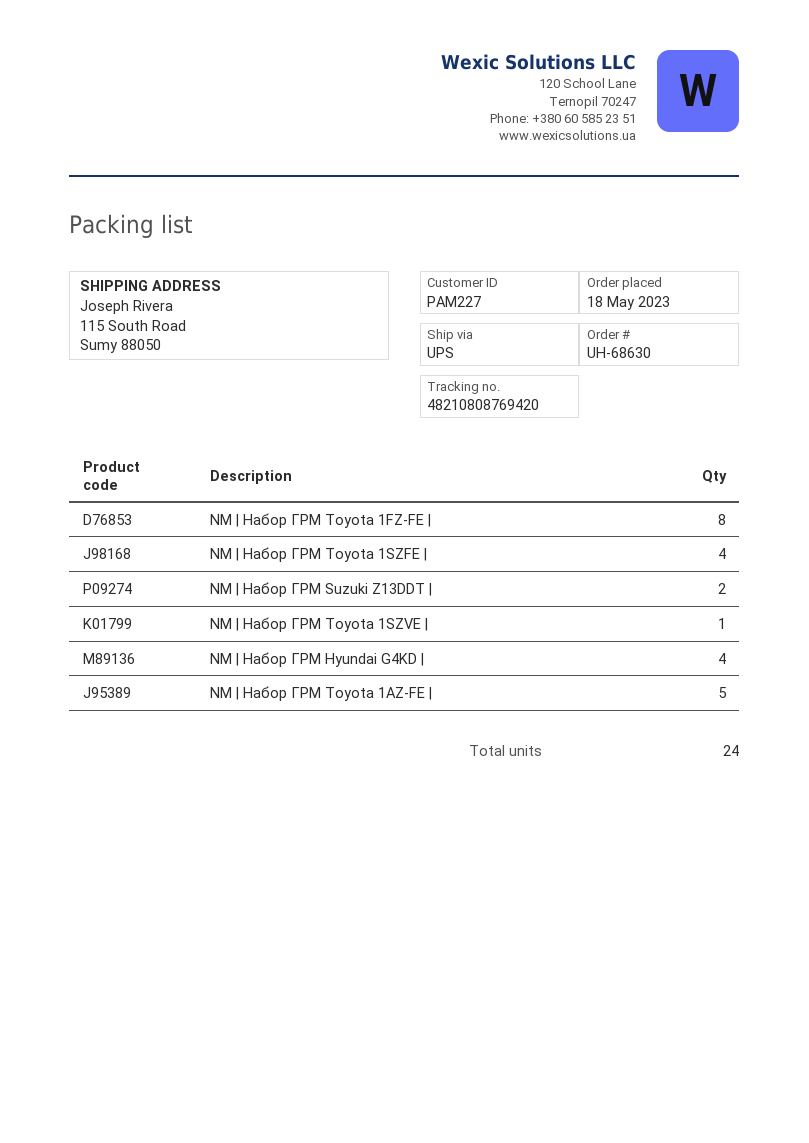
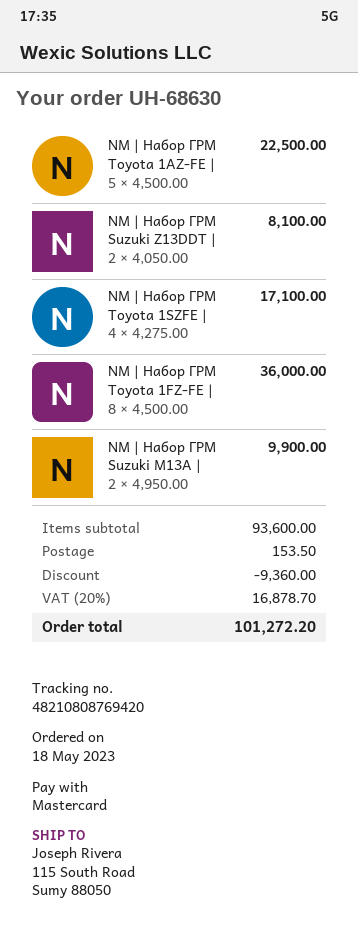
NM | Набор ГРМ Toyota 1SZVE |: 1 -> none
NM | Набор ГРМ Hyundai G4KD |: 4 -> none
NM | Набор ГРМ Suzuki M13A |: none -> 2

